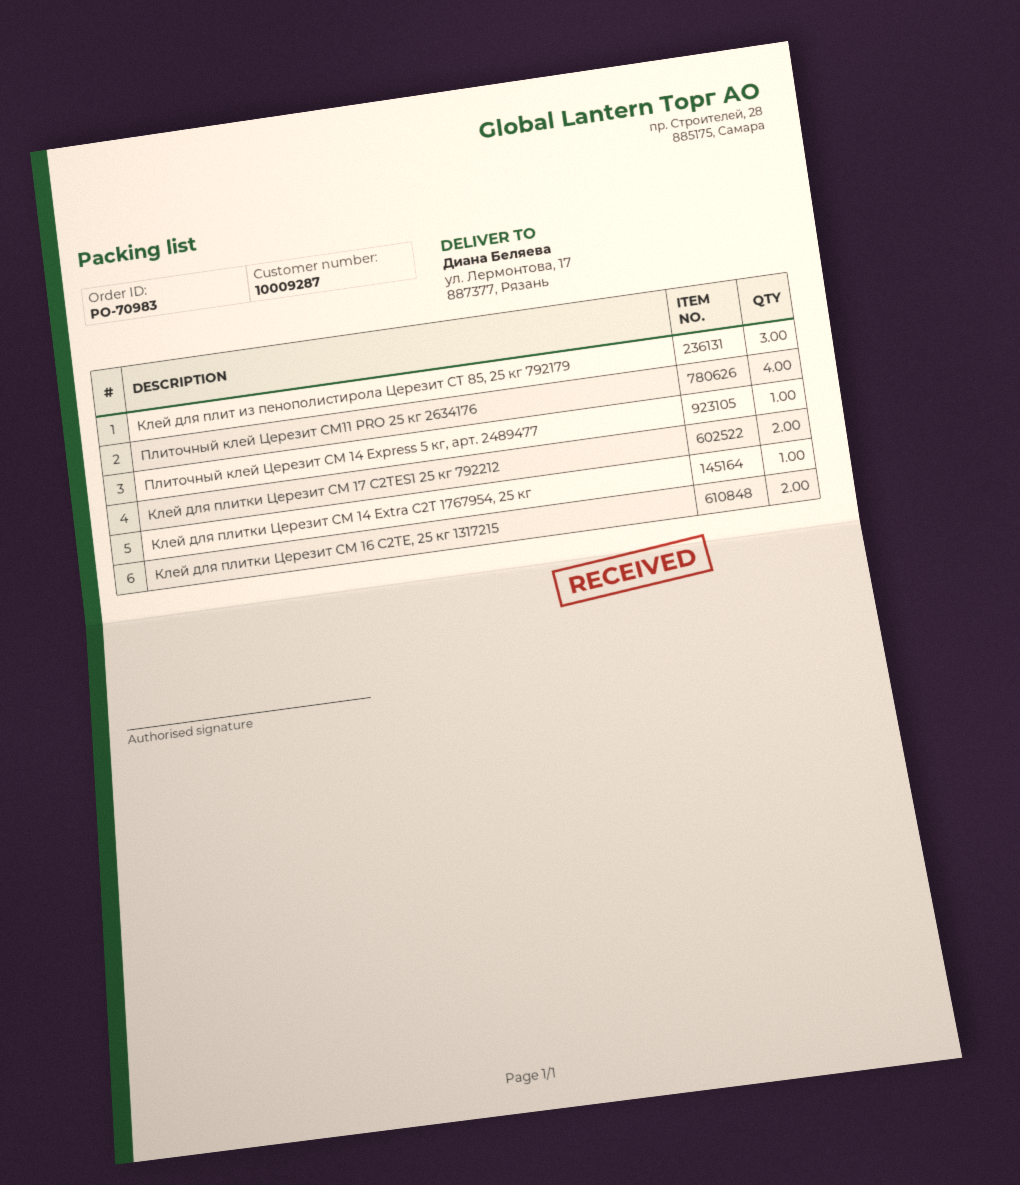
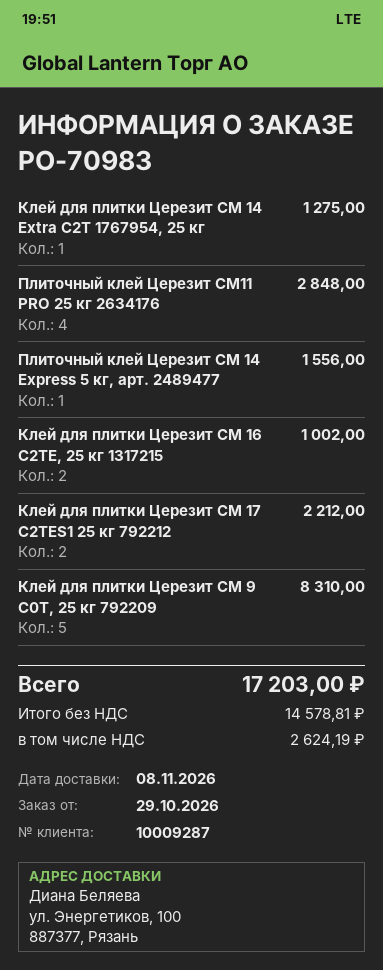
ship to: ул. Лермонтова, 17, 887377, Рязань -> ул. Энергетиков, 100, 887377, Рязань
Клей для плит из пенополистирола Церезит CT 85, 25 кг 792179: 3 -> none
Клей для плитки Церезит CM 9 C0T, 25 кг 792209: none -> 5

